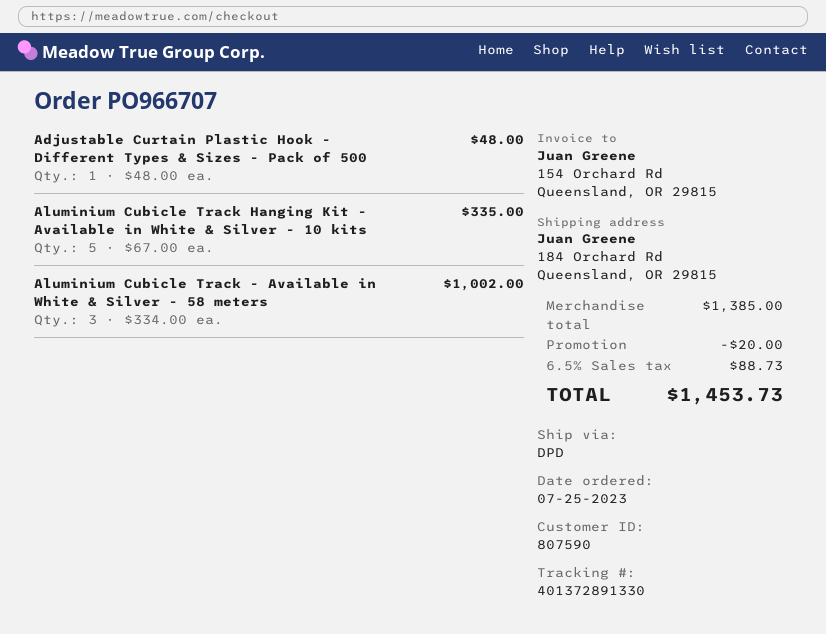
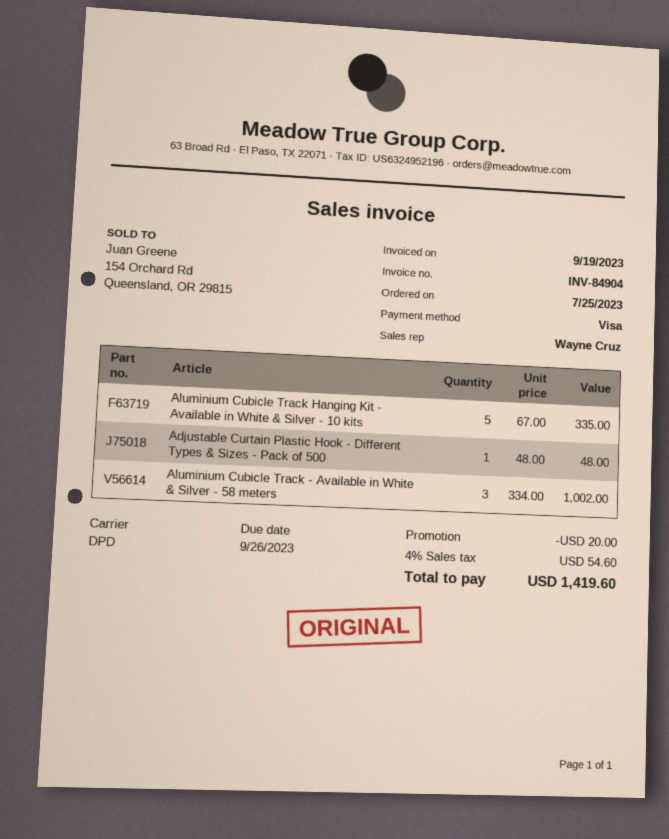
tax: 6.5% = 88.73 -> 4% = 54.60
total: 1453.73 -> 1419.60

